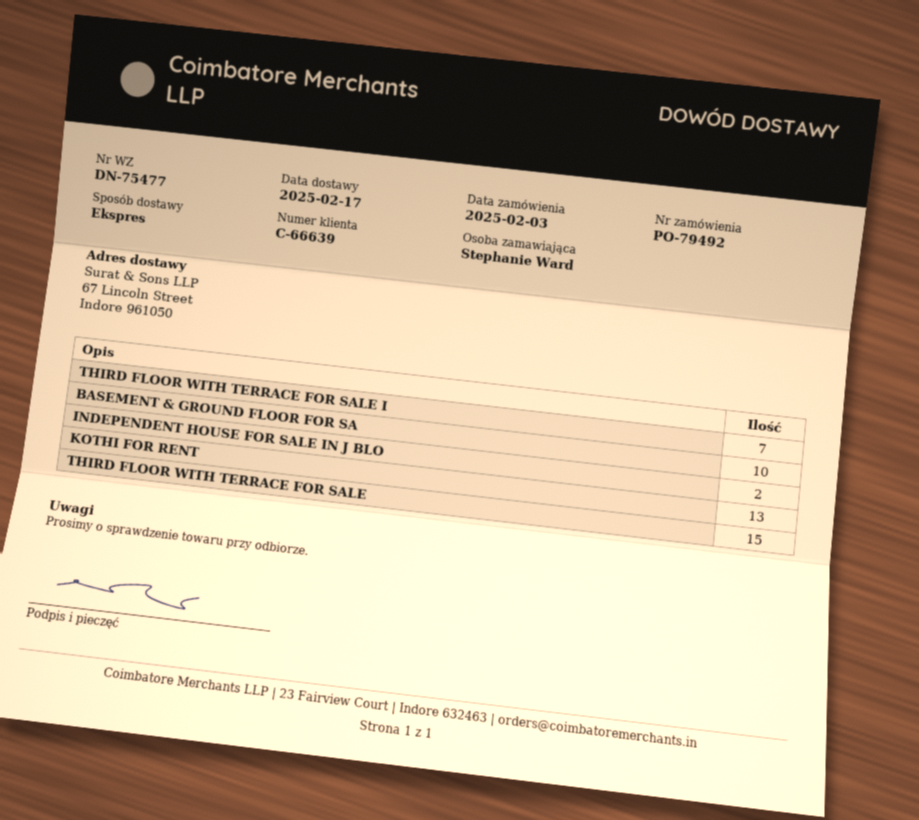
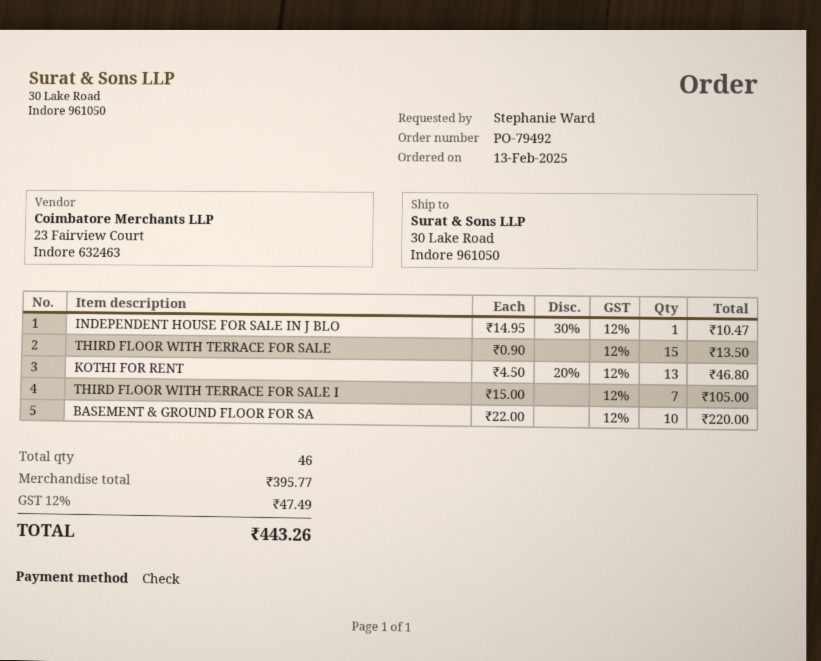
order date: 2025-02-03 -> 2025-02-13
ship to: 67 Lincoln Street, Indore 961050 -> 30 Lake Road, Indore 961050
INDEPENDENT HOUSE FOR SALE IN J BLO: 2 -> 1

